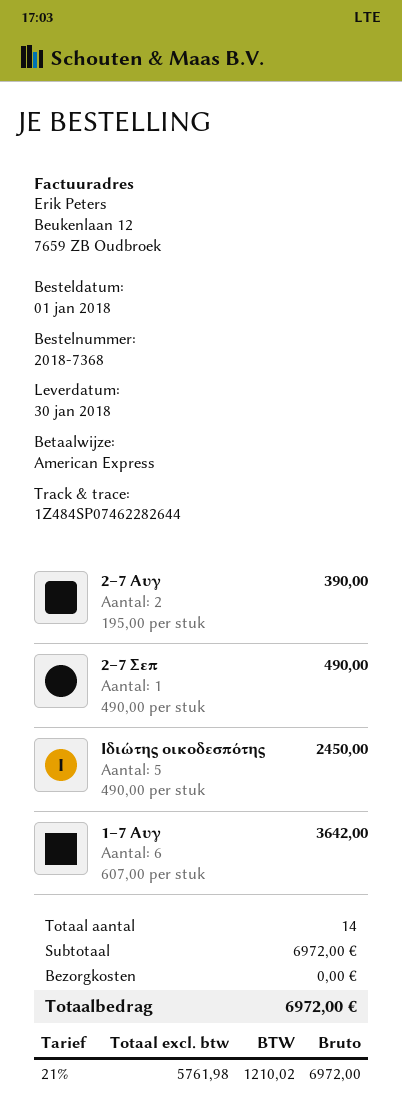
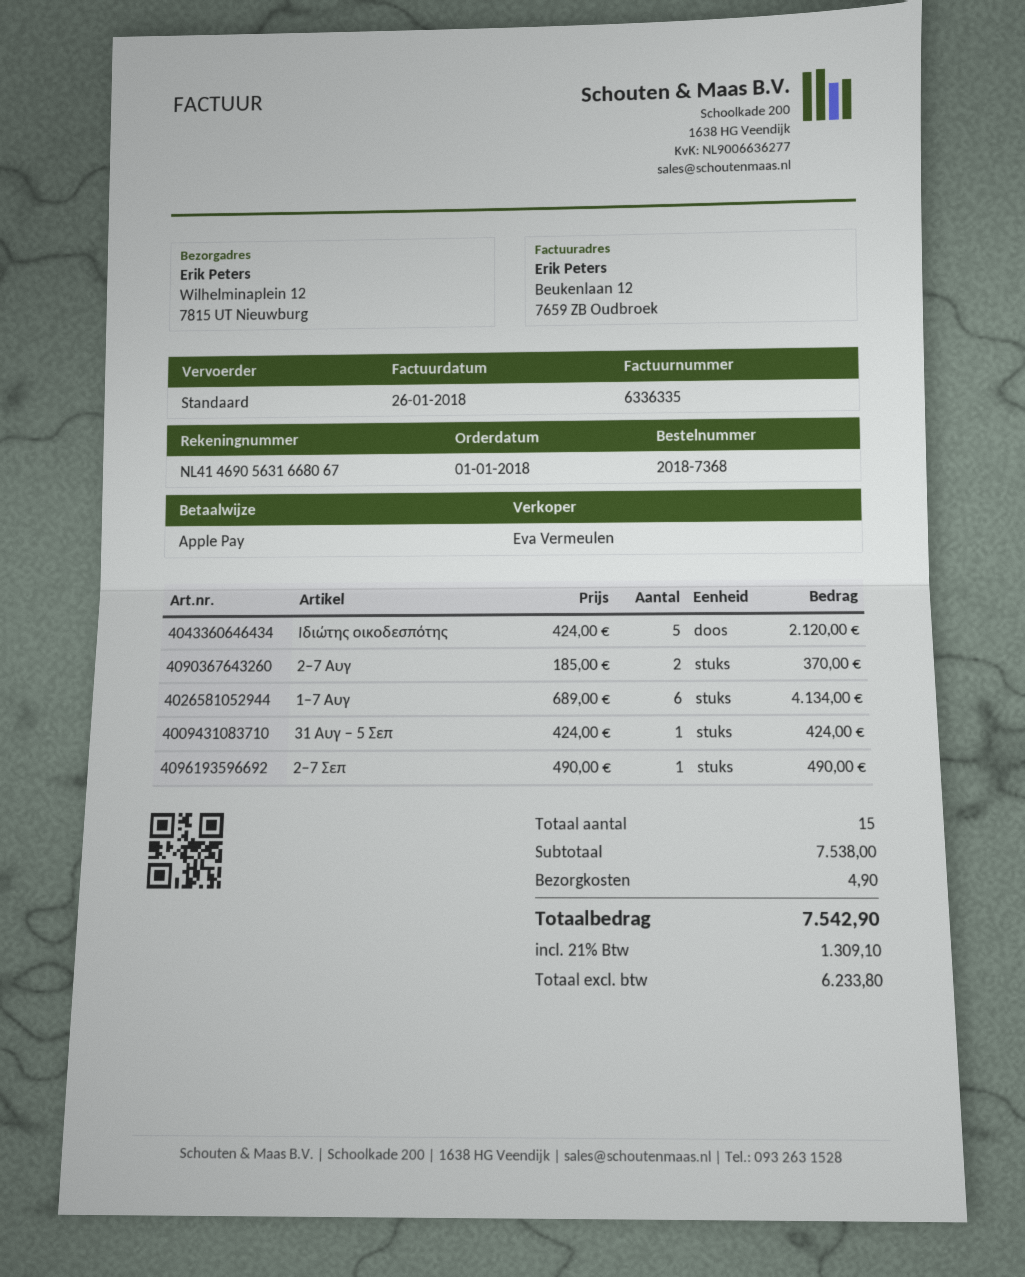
payment method: American Express -> Apple Pay
2–7 Αυγ: 2 x 195.00 = 390.00 -> 2 x 185.00 = 370.00
Ιδιώτης οικοδεσπότης: 5 x 490.00 = 2450.00 -> 5 x 424.00 = 2120.00
1–7 Αυγ: 6 x 607.00 = 3642.00 -> 6 x 689.00 = 4134.00
31 Αυγ – 5 Σεπ: none -> 1 x 424.00 = 424.00
total quantity: 14 -> 15
subtotal: 6972.00 -> 7538.00
shipping: 0.00 -> 4.90
net: 5761.98 -> 6233.80
tax: 21% = 1210.02 -> 21% = 1309.10
total: 6972.00 -> 7542.90

